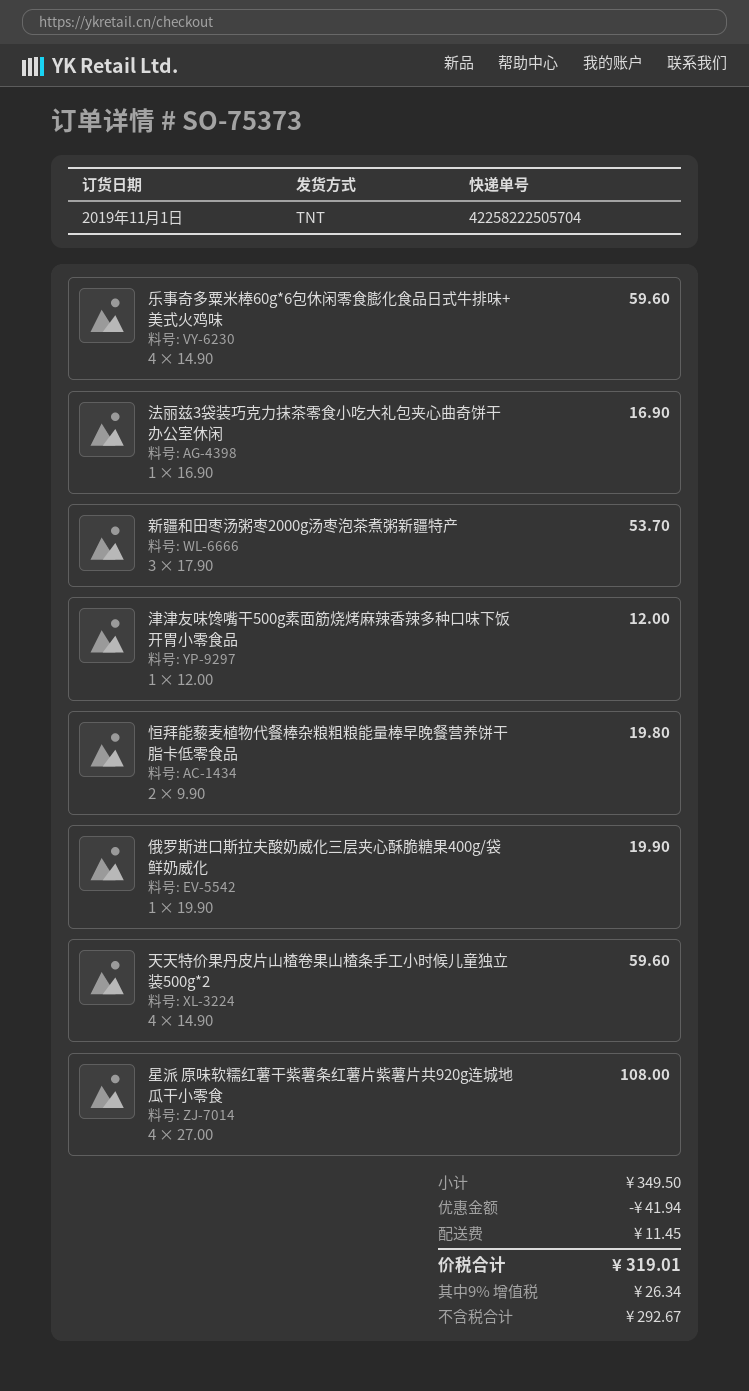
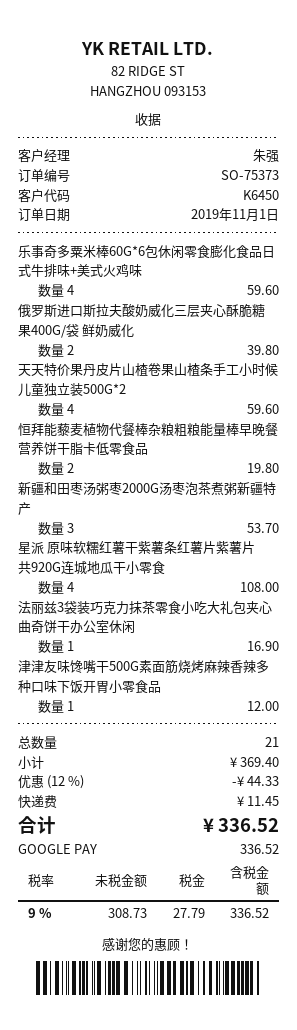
俄罗斯进口斯拉夫酸奶威化三层夹心酥脆糖果400g/袋 鲜奶威化: 1 for 19.90 -> 2 for 39.80
subtotal: 349.50 -> 369.40
discount: 41.94 -> 44.33
net: 292.67 -> 308.73
tax: 9% = 26.34 -> 9% = 27.79
total: 319.01 -> 336.52

